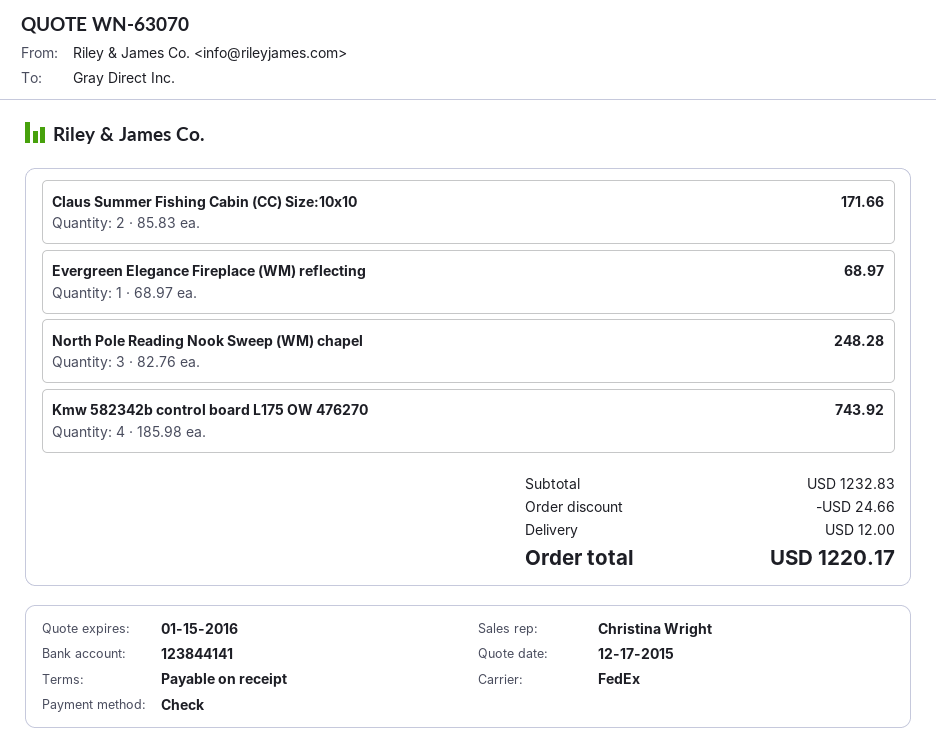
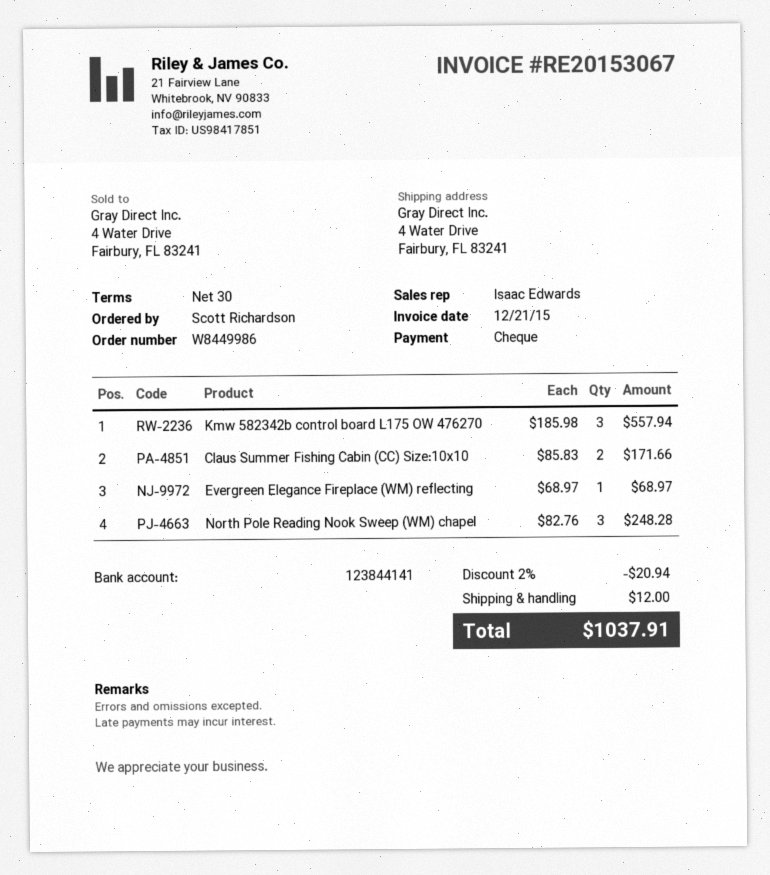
payment terms: on receipt -> 30 days
sales rep: Christina Wright -> Isaac Edwards
Kmw 582342b control board L175 OW 476270: 4 x 185.98 = 743.92 -> 3 x 185.98 = 557.94
discount: 24.66 -> 20.94
total: 1220.17 -> 1037.91

